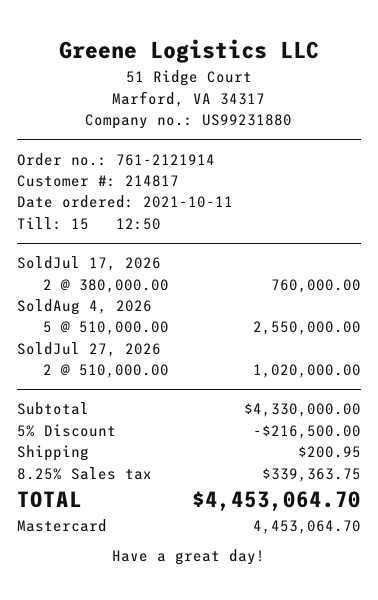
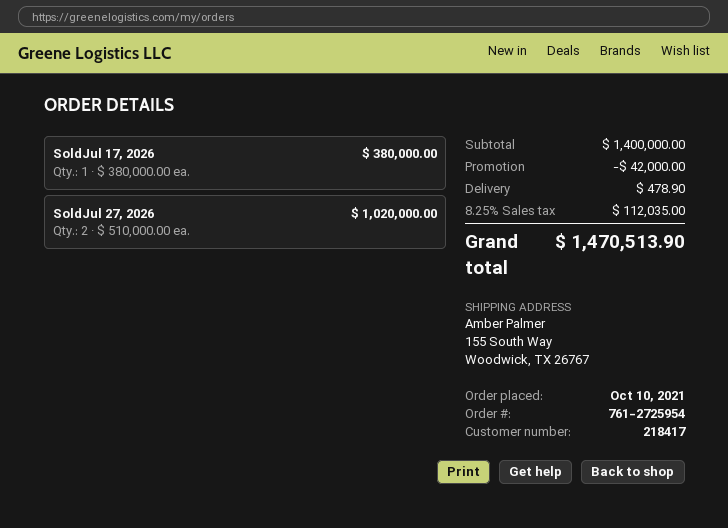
order number: 761-2121914 -> 761-2725954
order date: 2021-10-11 -> 2021-10-10
customer number: 214817 -> 218417
SoldJul 17, 2026: 2 x 380000.00 = 760000.00 -> 1 x 380000.00 = 380000.00
SoldAug 4, 2026: 5 x 510000.00 = 2550000.00 -> none
subtotal: 4330000.00 -> 1400000.00
discount: 216500.00 -> 42000.00
shipping: 200.95 -> 478.90
tax: 8.25% = 339363.75 -> 8.25% = 112035.00
total: 4453064.70 -> 1470513.90

